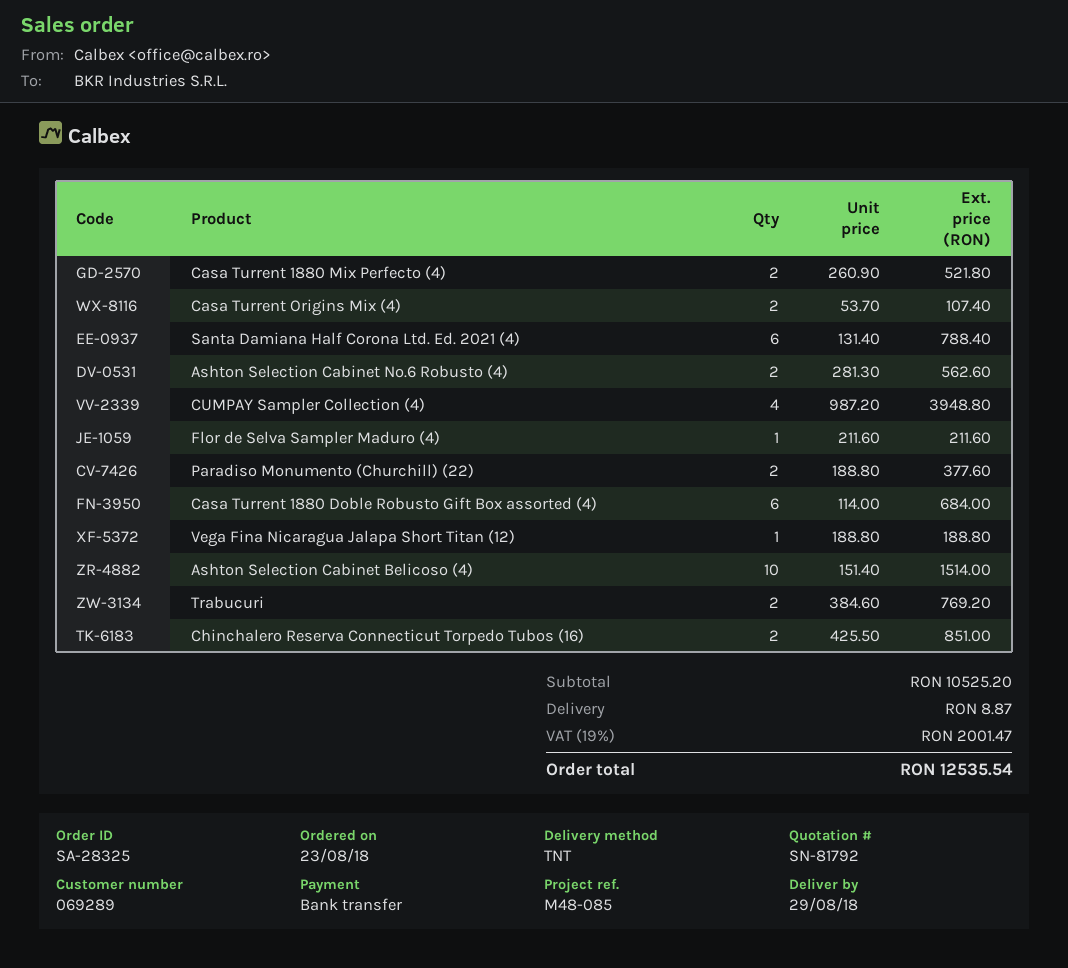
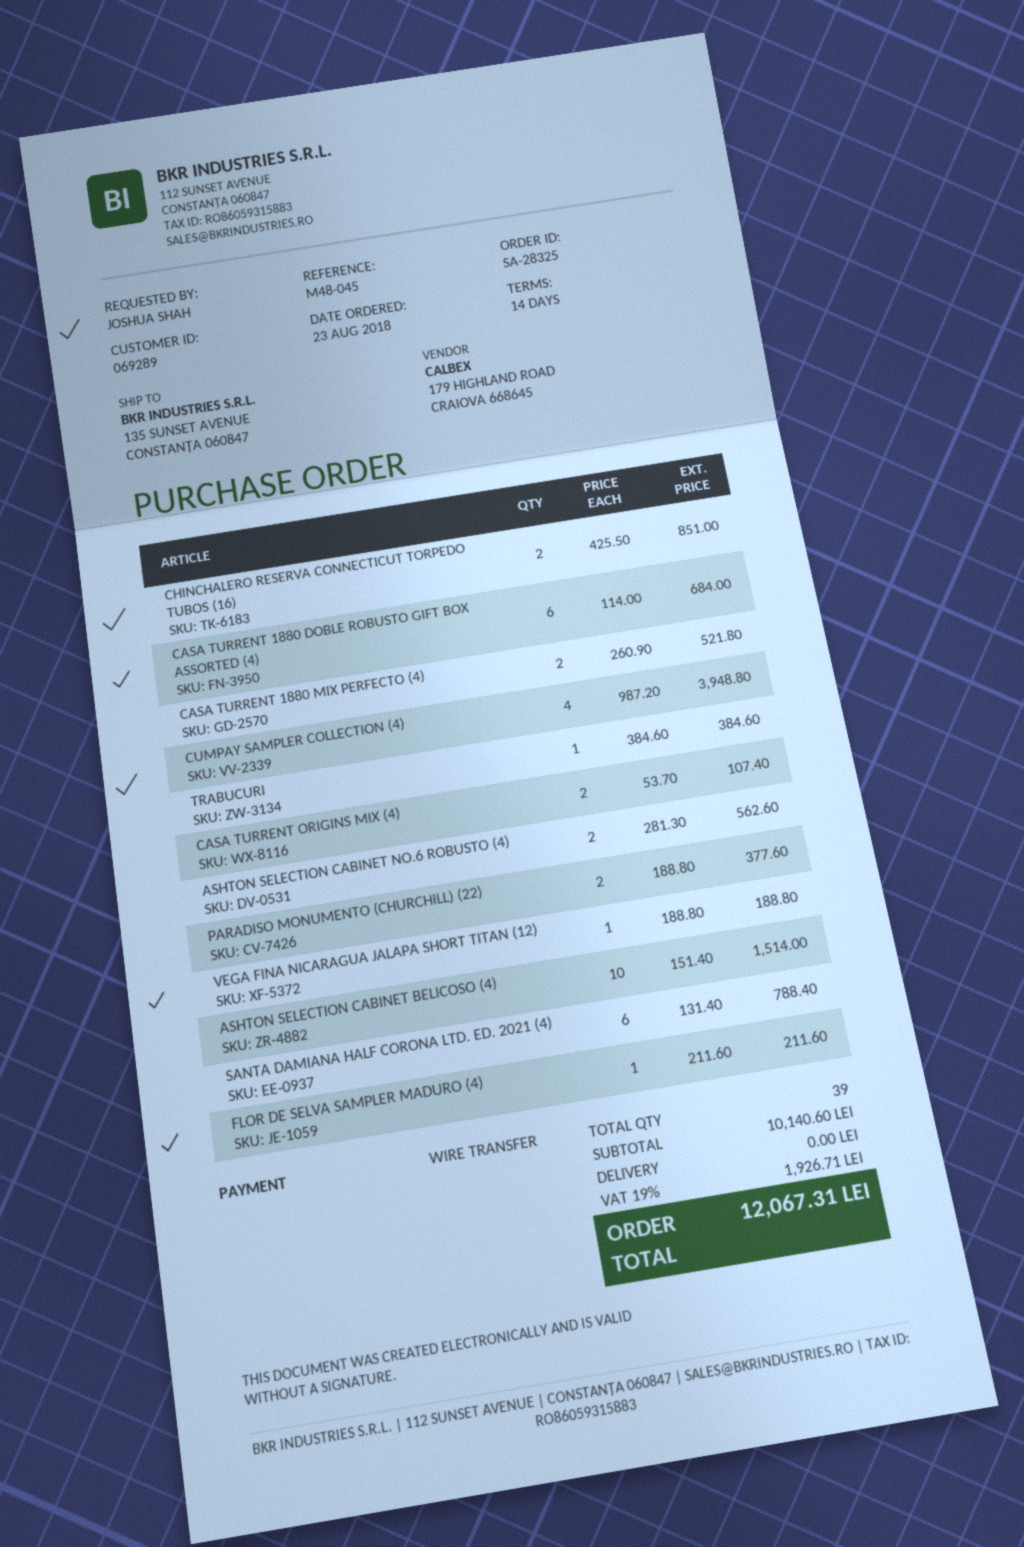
reference: M48-085 -> M48-045
Trabucuri: 2 x 384.60 = 769.20 -> 1 x 384.60 = 384.60
subtotal: 10525.20 -> 10140.60
shipping: 8.87 -> 0.00
tax: 19% = 2001.47 -> 19% = 1926.71
total: 12535.54 -> 12067.31

